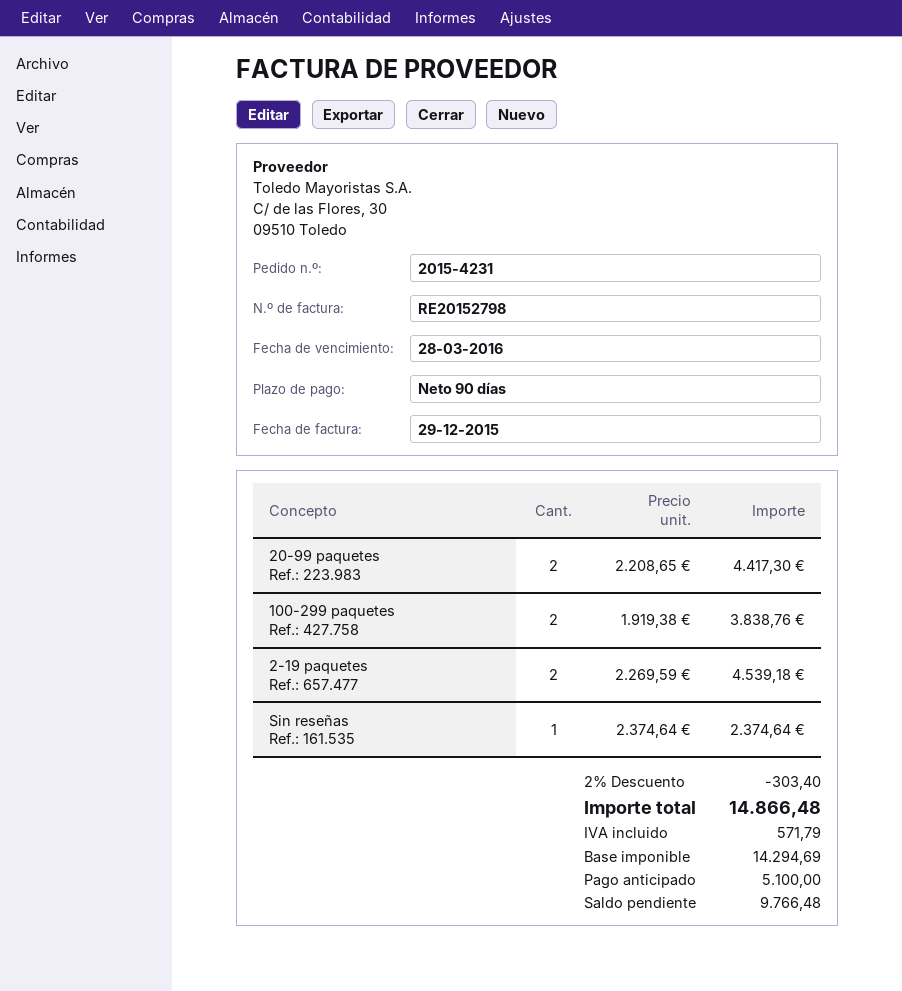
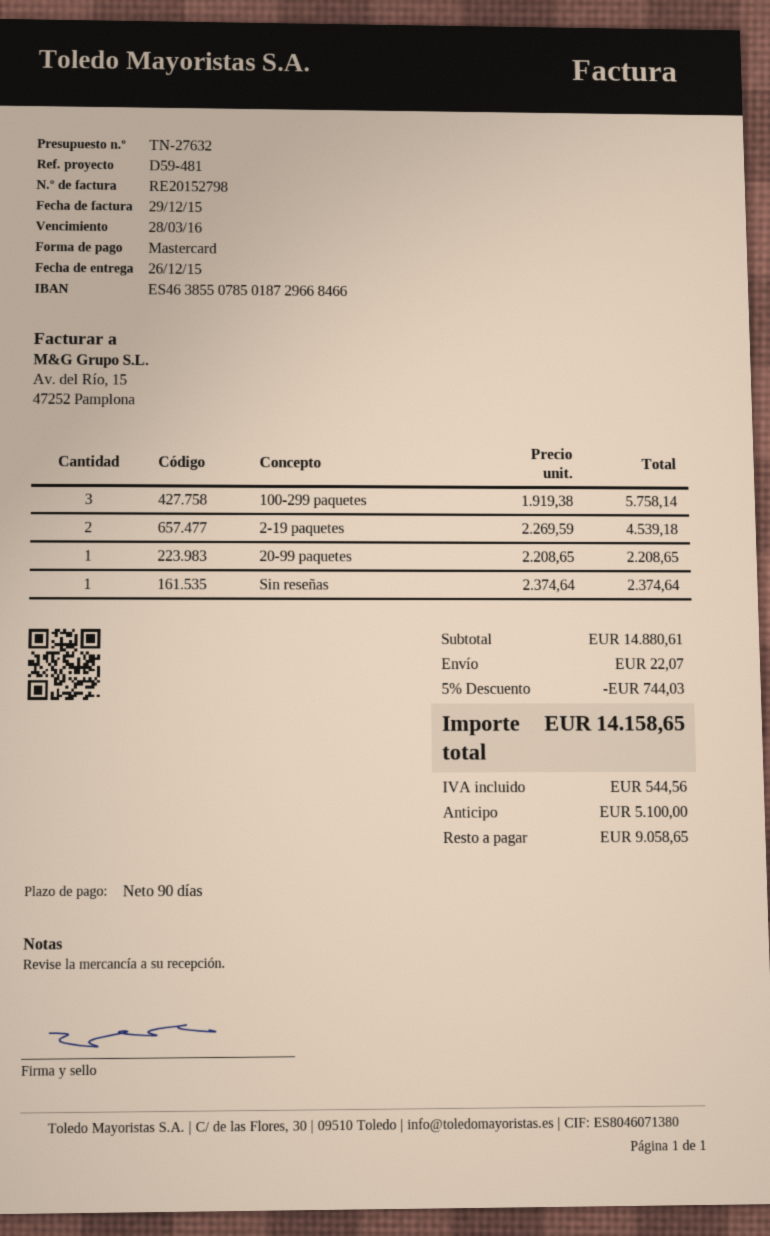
20-99 paquetes: 2 x 2208.65 = 4417.30 -> 1 x 2208.65 = 2208.65
100-299 paquetes: 2 x 1919.38 = 3838.76 -> 3 x 1919.38 = 5758.14
discount: 2% = 303.40 -> 5% = 744.03
shipping: none -> 22.07
tax: 571.79 -> 544.56
total: 14866.48 -> 14158.65
balance: 9766.48 -> 9058.65

